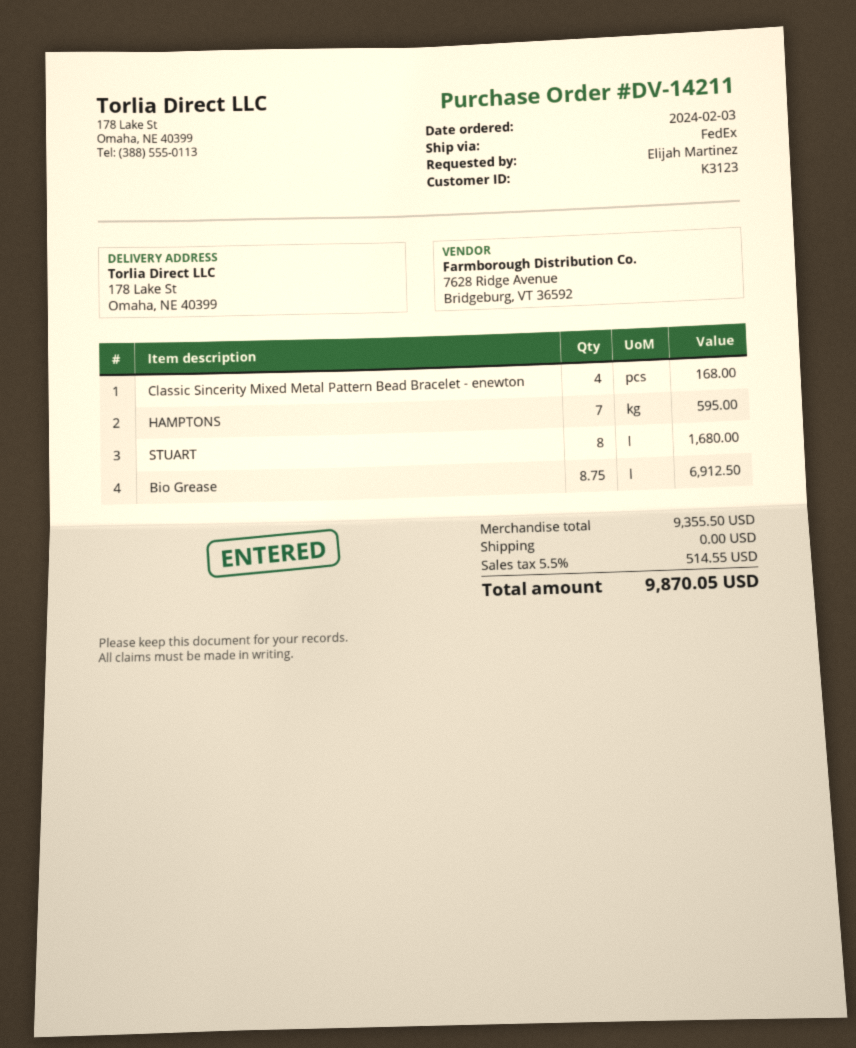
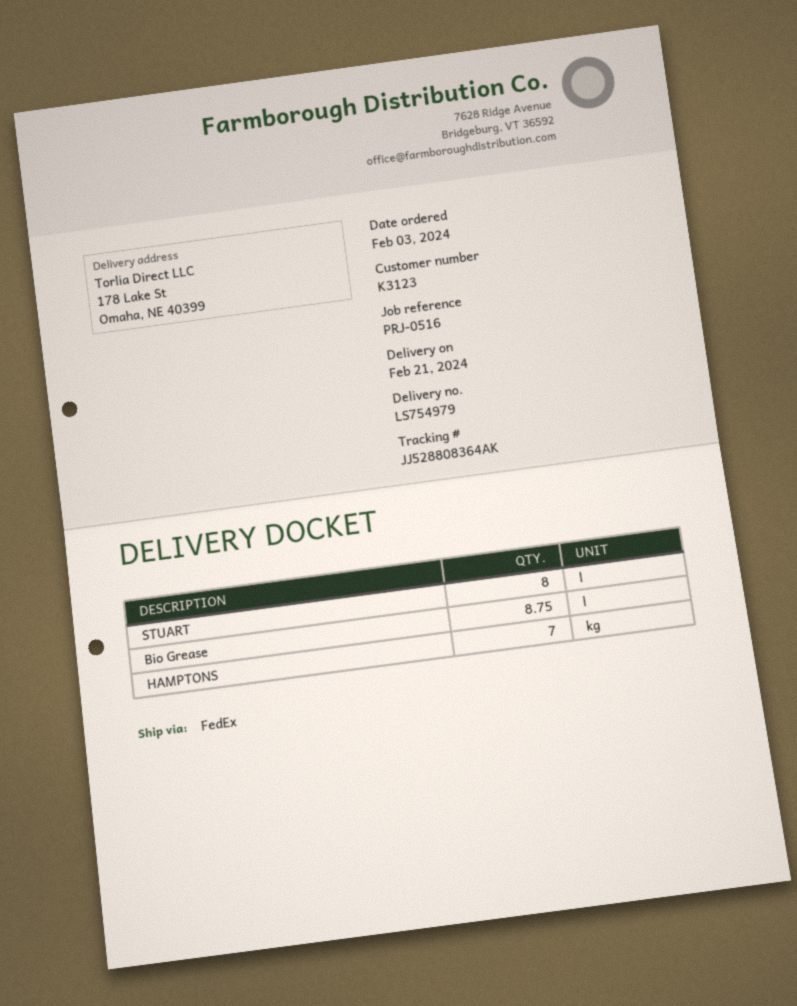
Classic Sincerity Mixed Metal Pattern Bead Bracelet - enewton: 4 -> none

